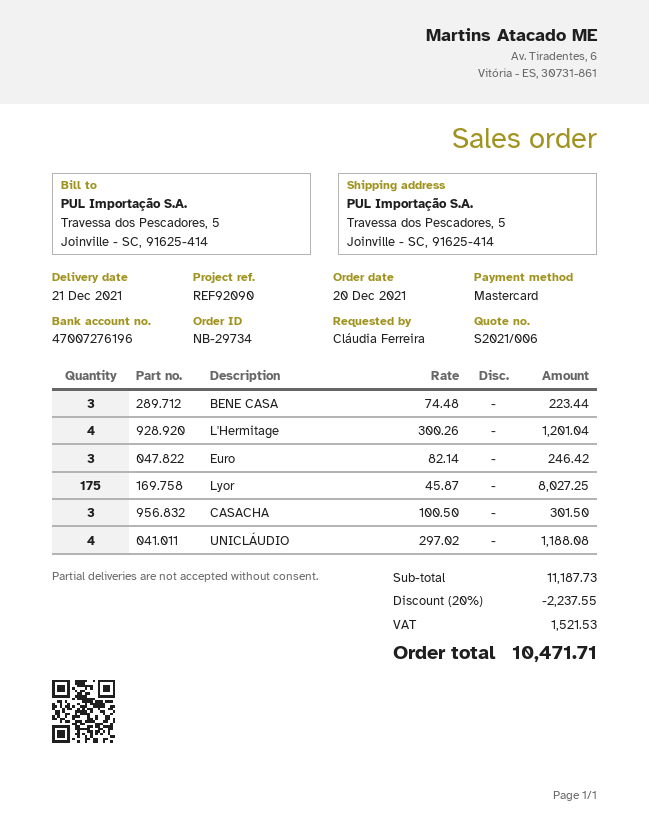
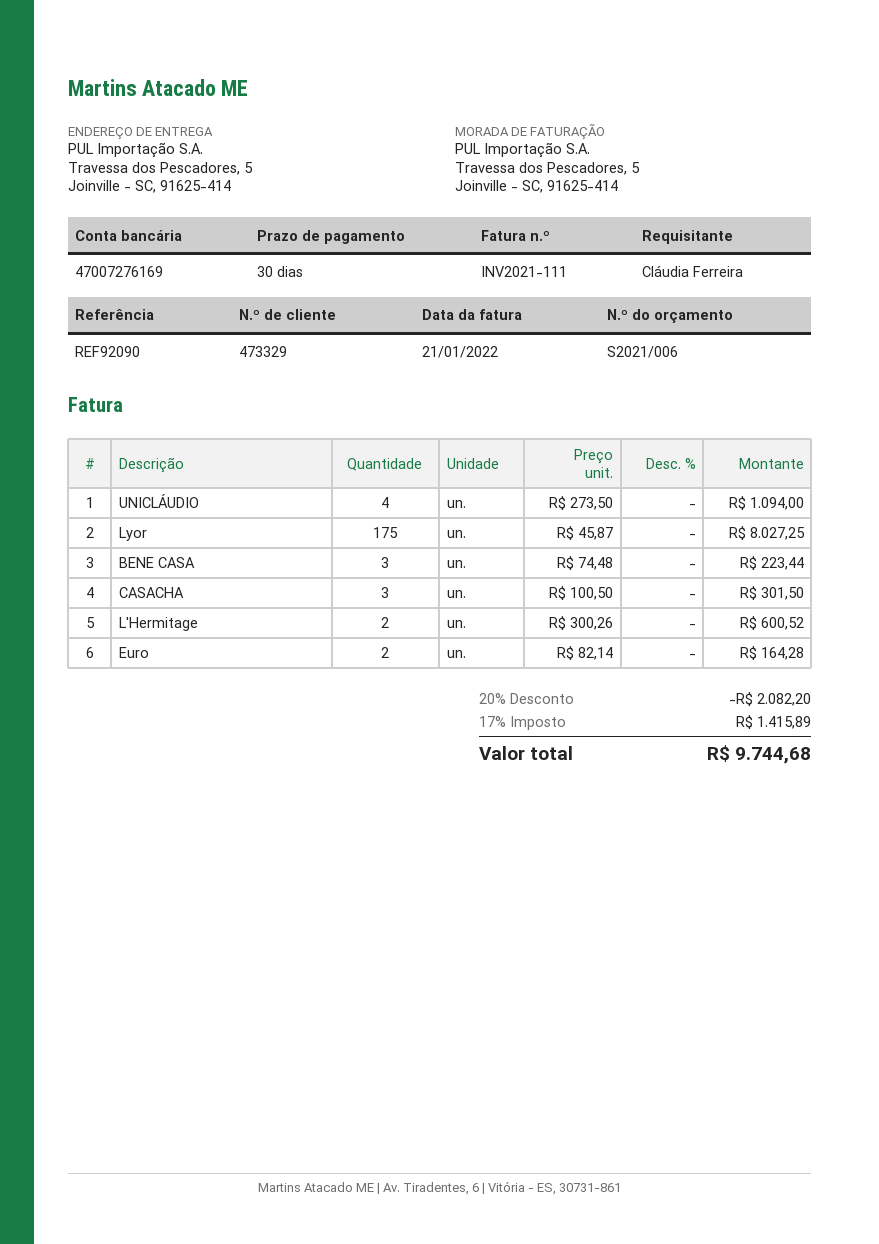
bank account: 47007276196 -> 47007276169
L'Hermitage: 4 x 300.26 = 1201.04 -> 2 x 300.26 = 600.52
Euro: 3 x 82.14 = 246.42 -> 2 x 82.14 = 164.28
UNICLÁUDIO: 4 x 297.02 = 1188.08 -> 4 x 273.50 = 1094.00
discount: 20% = 2237.55 -> 20% = 2082.20
tax: 1521.53 -> 1415.89
total: 10471.71 -> 9744.68

